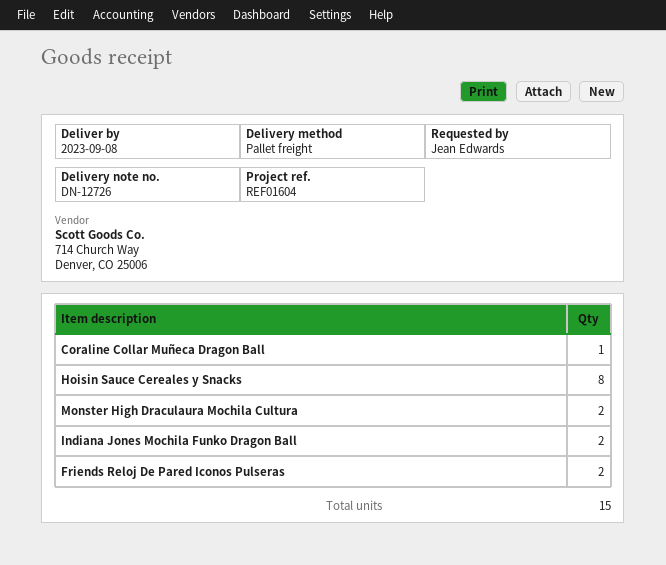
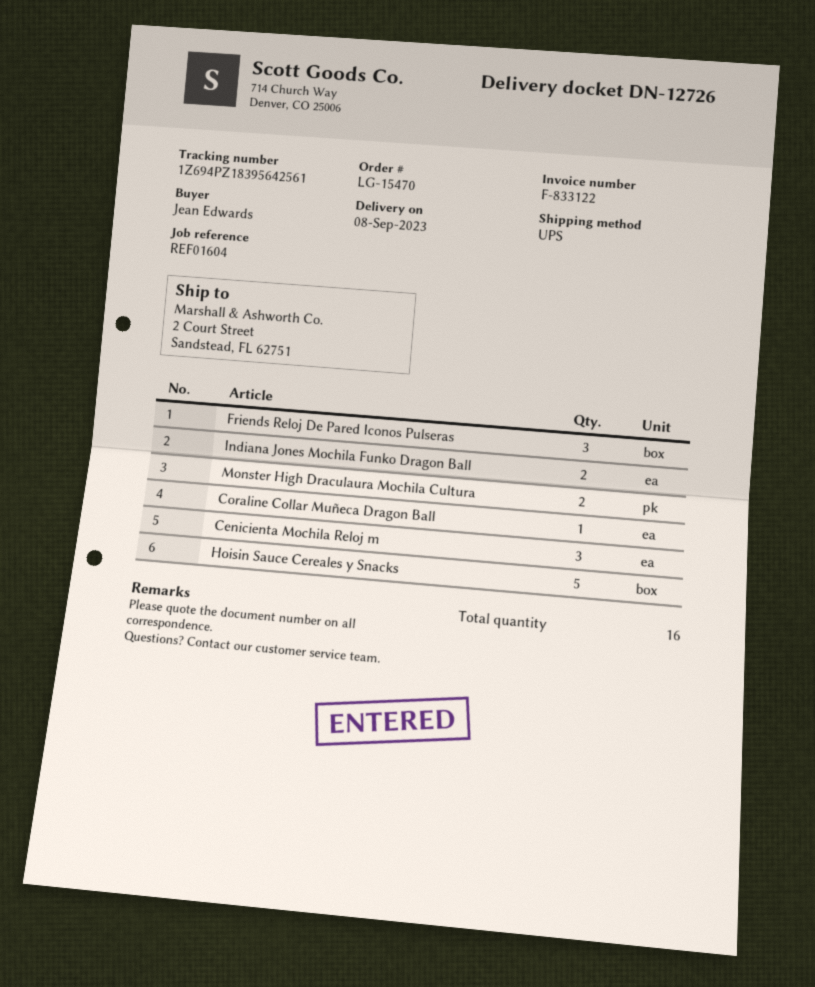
shipping method: pallet freight -> UPS
Hoisin Sauce Cereales y Snacks: 8 -> 5
Friends Reloj De Pared Iconos Pulseras: 2 -> 3
Cenicienta Mochila Reloj m: none -> 3
total quantity: 15 -> 16

